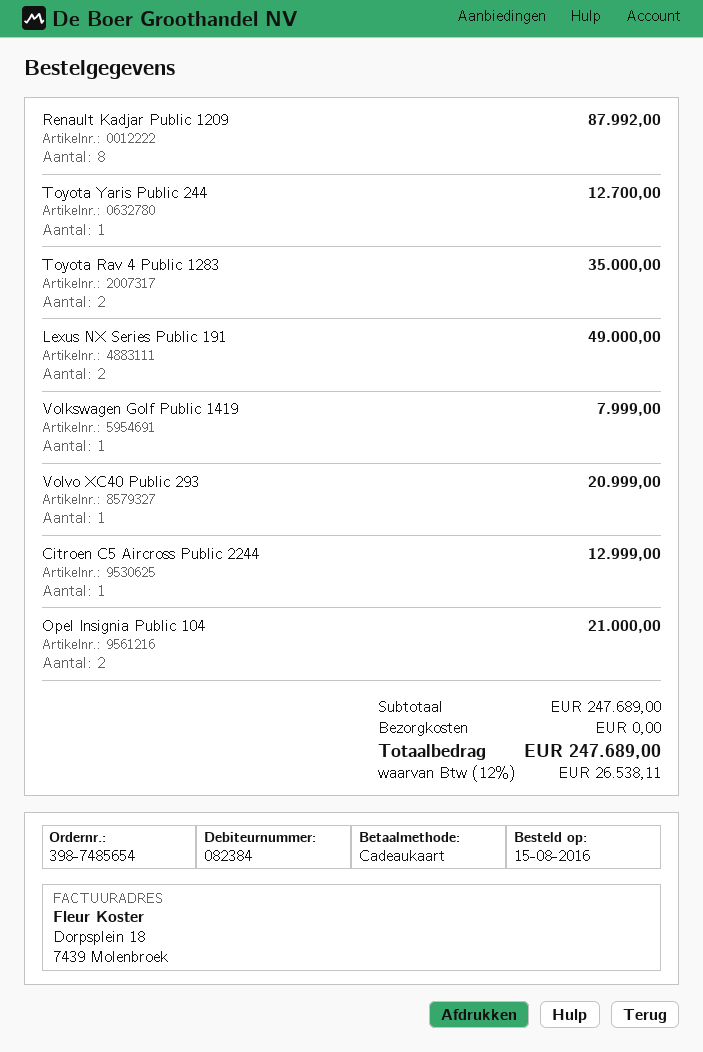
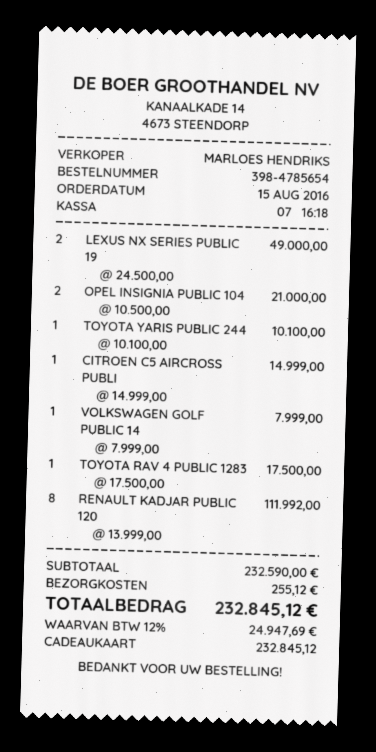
order number: 398-7485654 -> 398-4785654
Renault Kadjar Public 1209: 8 for 87992.00 -> 8 for 111992.00
Toyota Yaris Public 244: 1 for 12700.00 -> 1 for 10100.00
Toyota Rav 4 Public 1283: 2 for 35000.00 -> 1 for 17500.00
Volvo XC40 Public 293: 1 for 20999.00 -> none
Citroen C5 Aircross Public 2244: 1 for 12999.00 -> 1 for 14999.00
subtotal: 247689.00 -> 232590.00
shipping: 0.00 -> 255.12
tax: 12% = 26538.11 -> 12% = 24947.69
total: 247689.00 -> 232845.12

